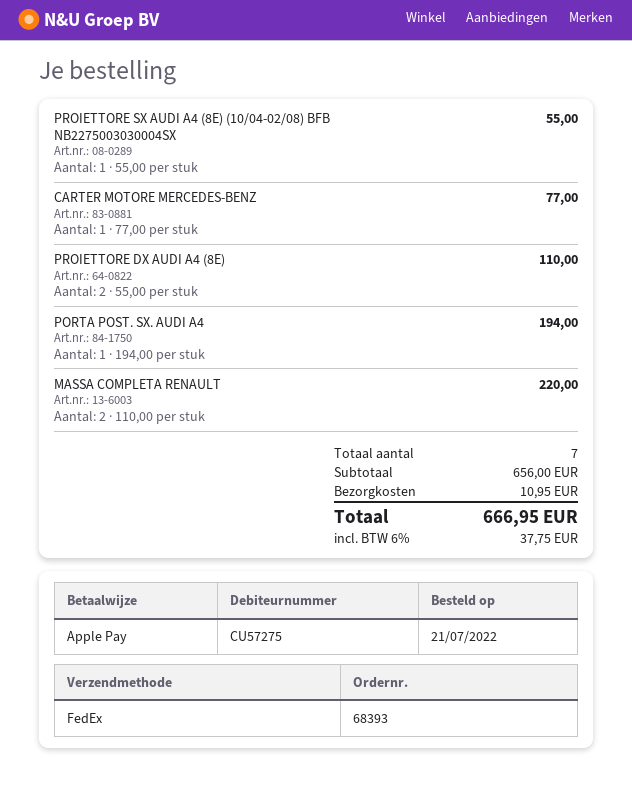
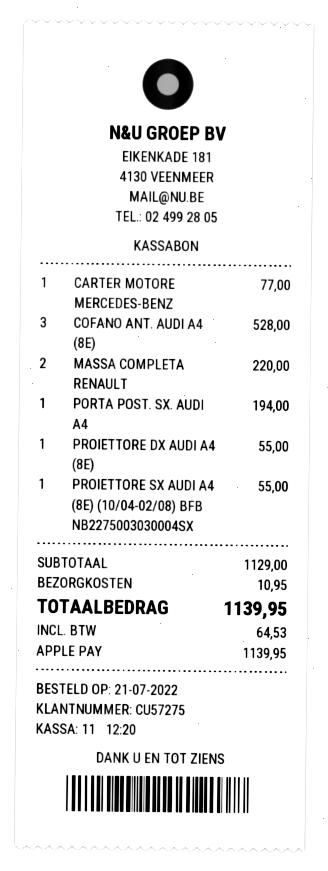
PROIETTORE DX AUDI A4 (8E): 2 for 110.00 -> 1 for 55.00
COFANO ANT. AUDI A4 (8E): none -> 3 for 528.00
subtotal: 656.00 -> 1129.00
tax: 37.75 -> 64.53
total: 666.95 -> 1139.95

